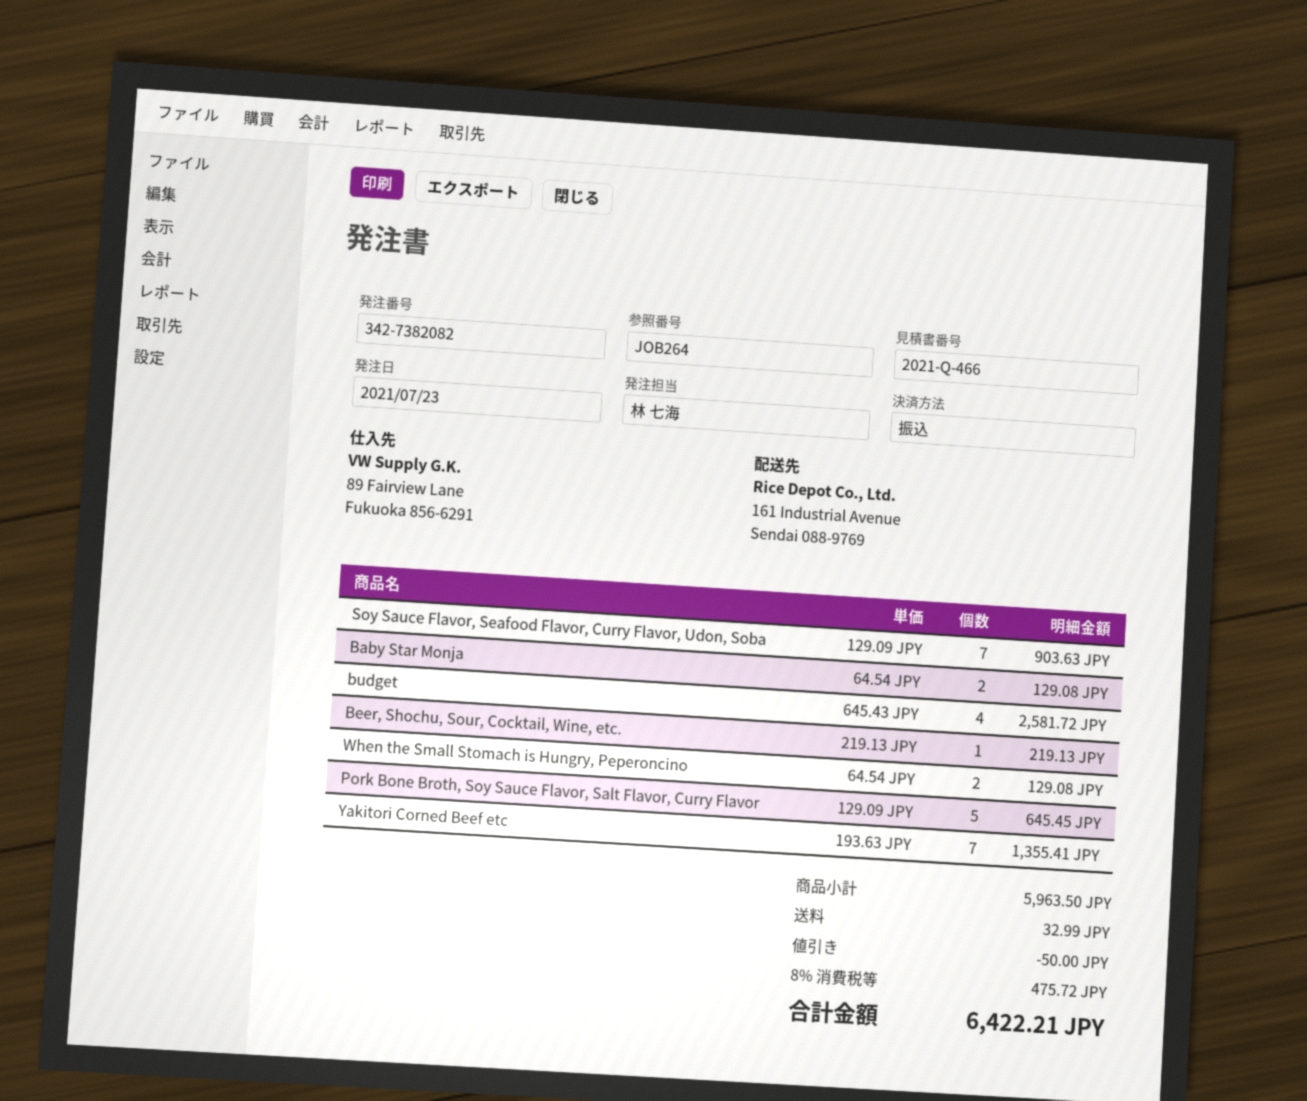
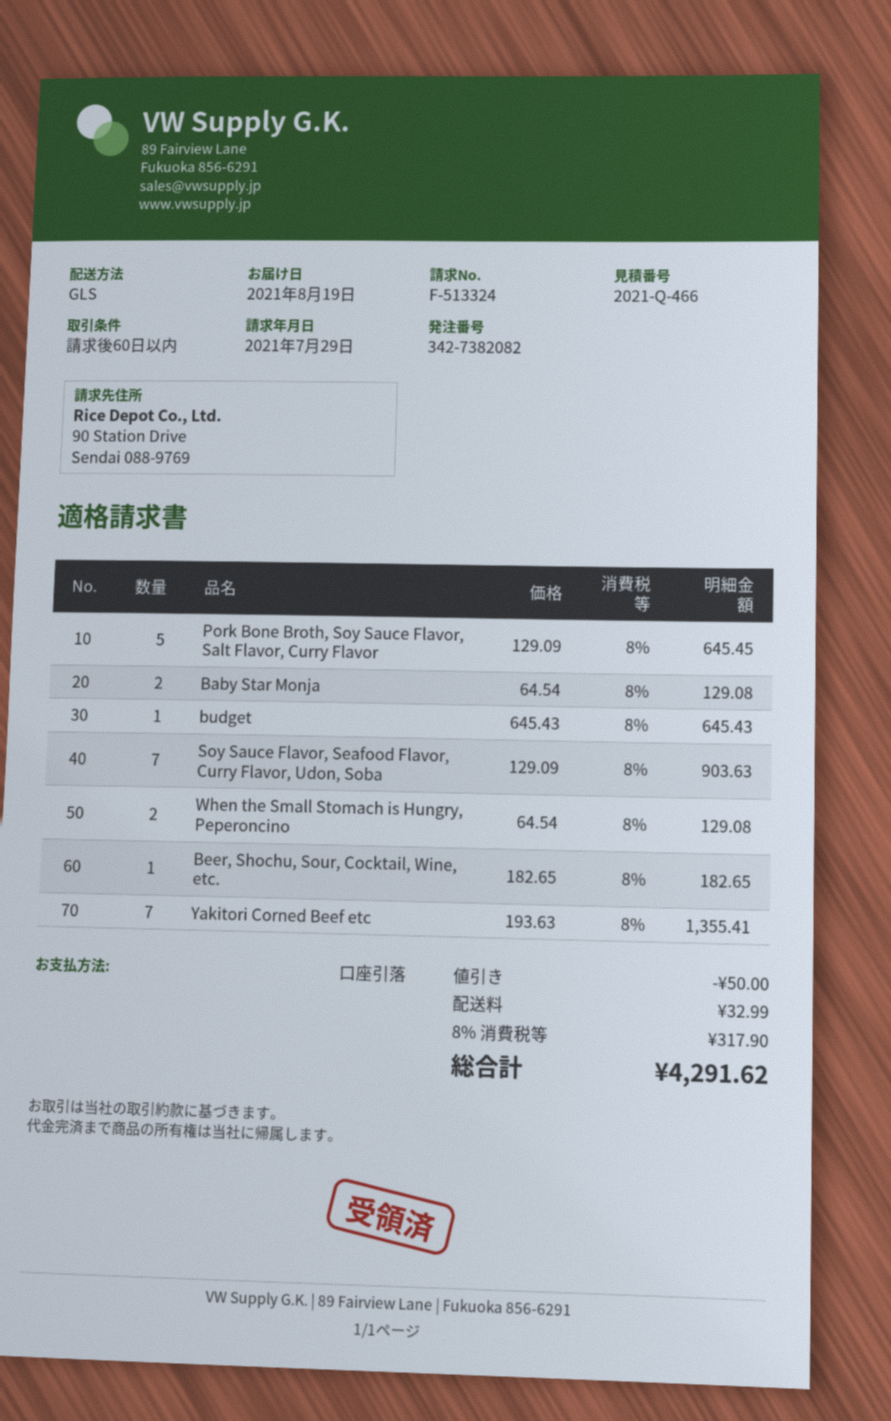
payment method: bank transfer -> direct debit
budget: 4 x 645.43 = 2581.72 -> 1 x 645.43 = 645.43
Beer, Shochu, Sour, Cocktail, Wine, etc.: 1 x 219.13 = 219.13 -> 1 x 182.65 = 182.65
tax: 8% = 475.72 -> 8% = 317.90
total: 6422.21 -> 4291.62

